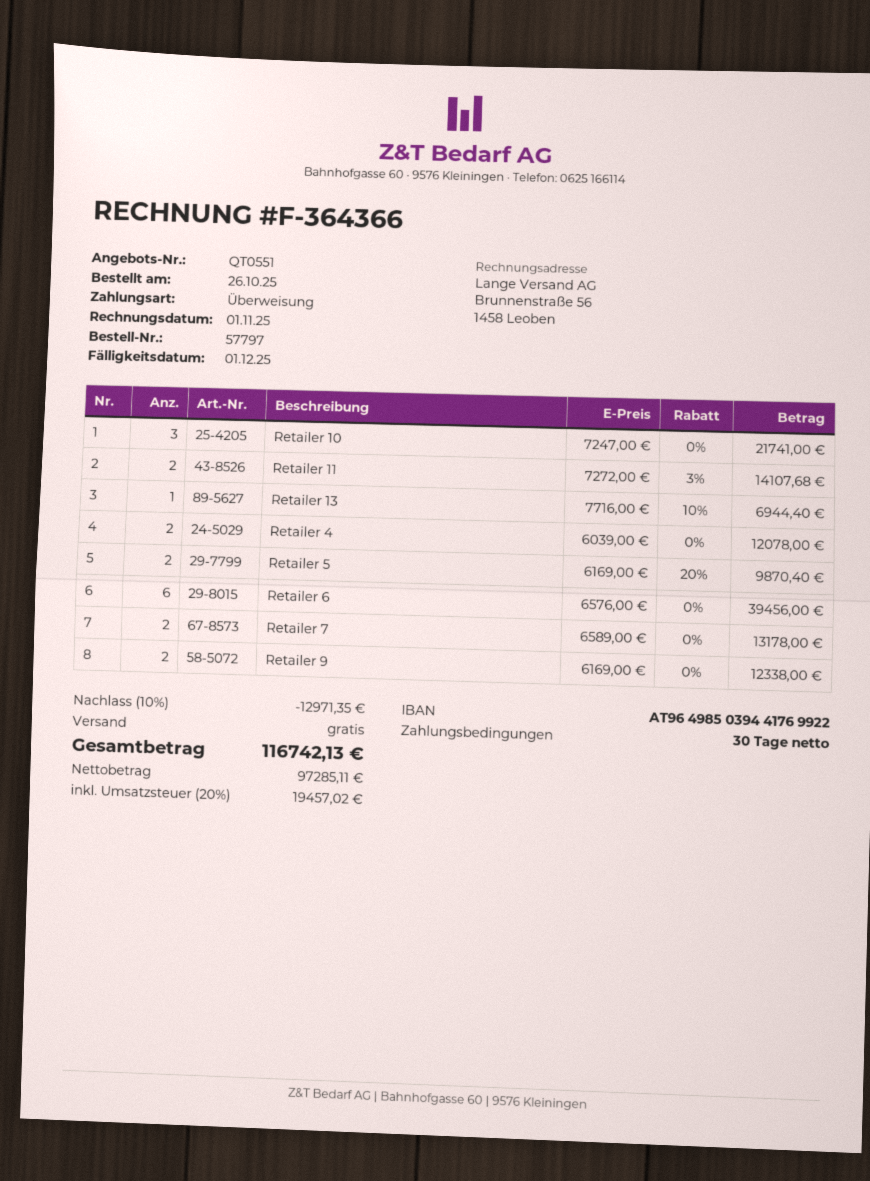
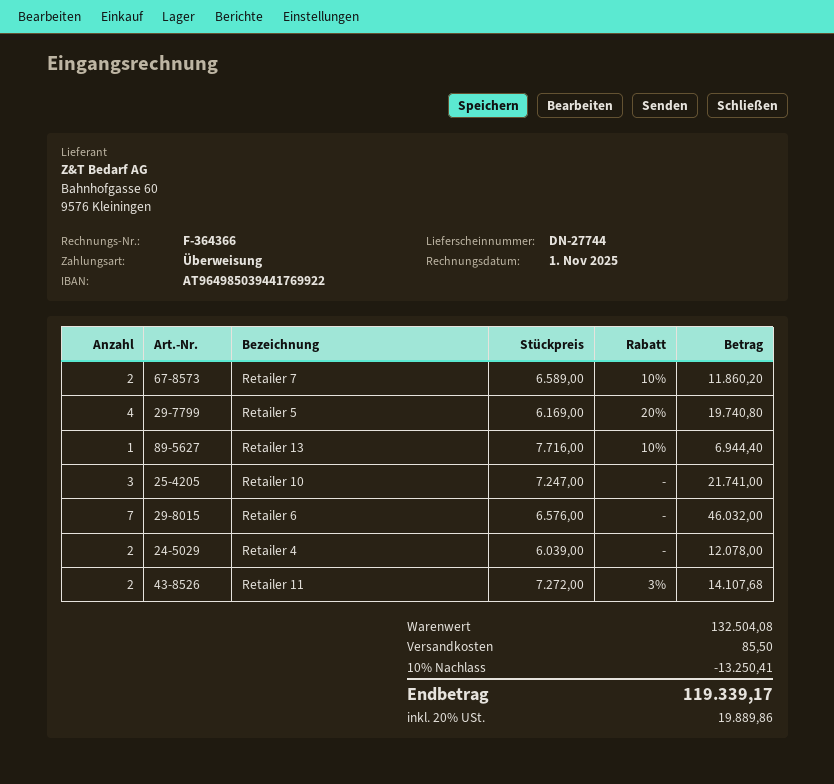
Retailer 5: 2 x 6169.00 - 20% = 9870.40 -> 4 x 6169.00 - 20% = 19740.80
Retailer 6: 6 x 6576.00 = 39456.00 -> 7 x 6576.00 = 46032.00
Retailer 7: 2 x 6589.00 = 13178.00 -> 2 x 6589.00 - 10% = 11860.20
Retailer 9: 2 x 6169.00 = 12338.00 -> none
discount: 10% = 12971.35 -> 10% = 13250.41
shipping: 0.00 -> 85.50
tax: 20% = 19457.02 -> 20% = 19889.86
total: 116742.13 -> 119339.17

